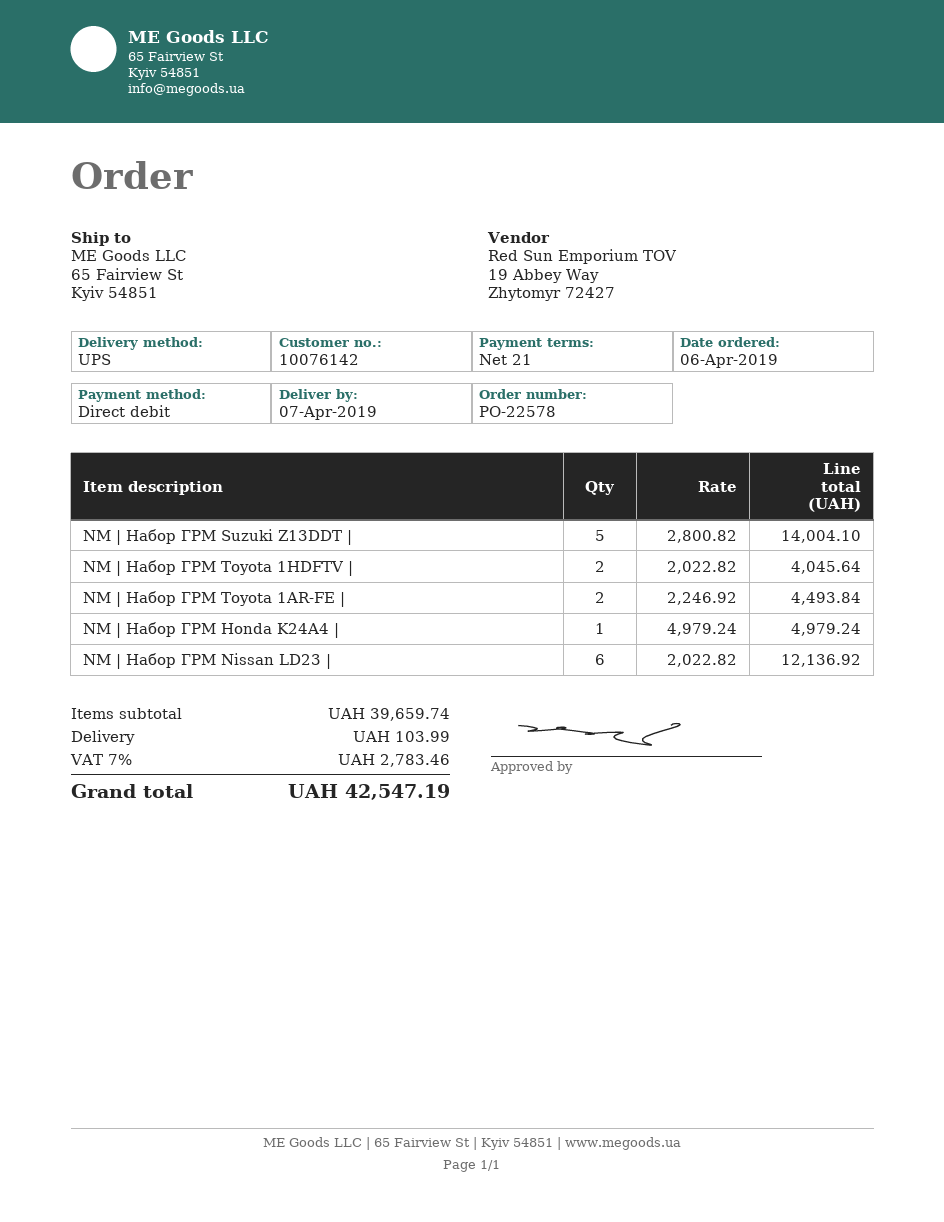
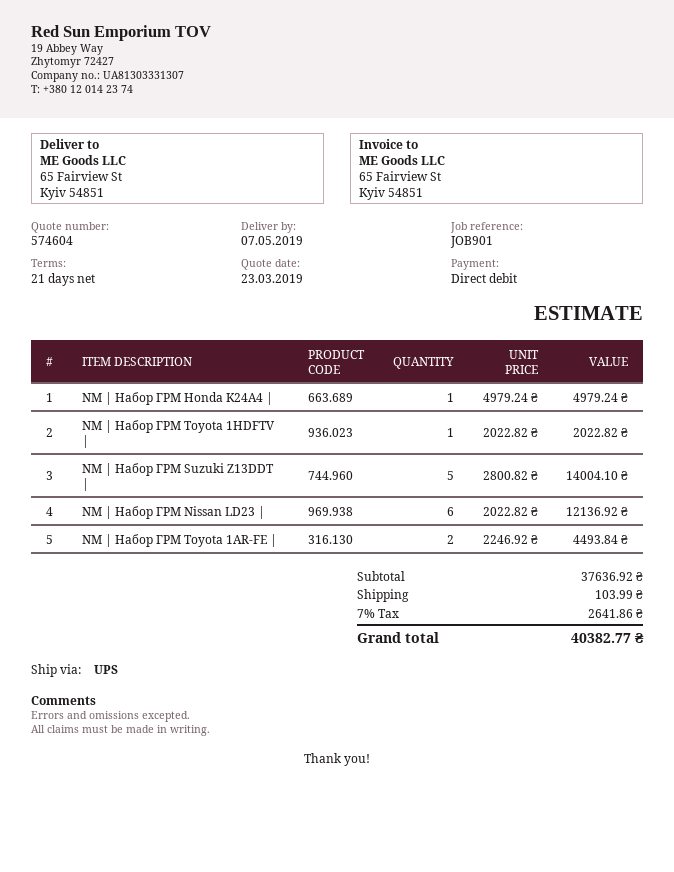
delivery date: 2019-04-07 -> 2019-05-07
NM | Набор ГРМ Toyota 1HDFTV |: 2 x 2022.82 = 4045.64 -> 1 x 2022.82 = 2022.82
subtotal: 39659.74 -> 37636.92
tax: 7% = 2783.46 -> 7% = 2641.86
total: 42547.19 -> 40382.77

